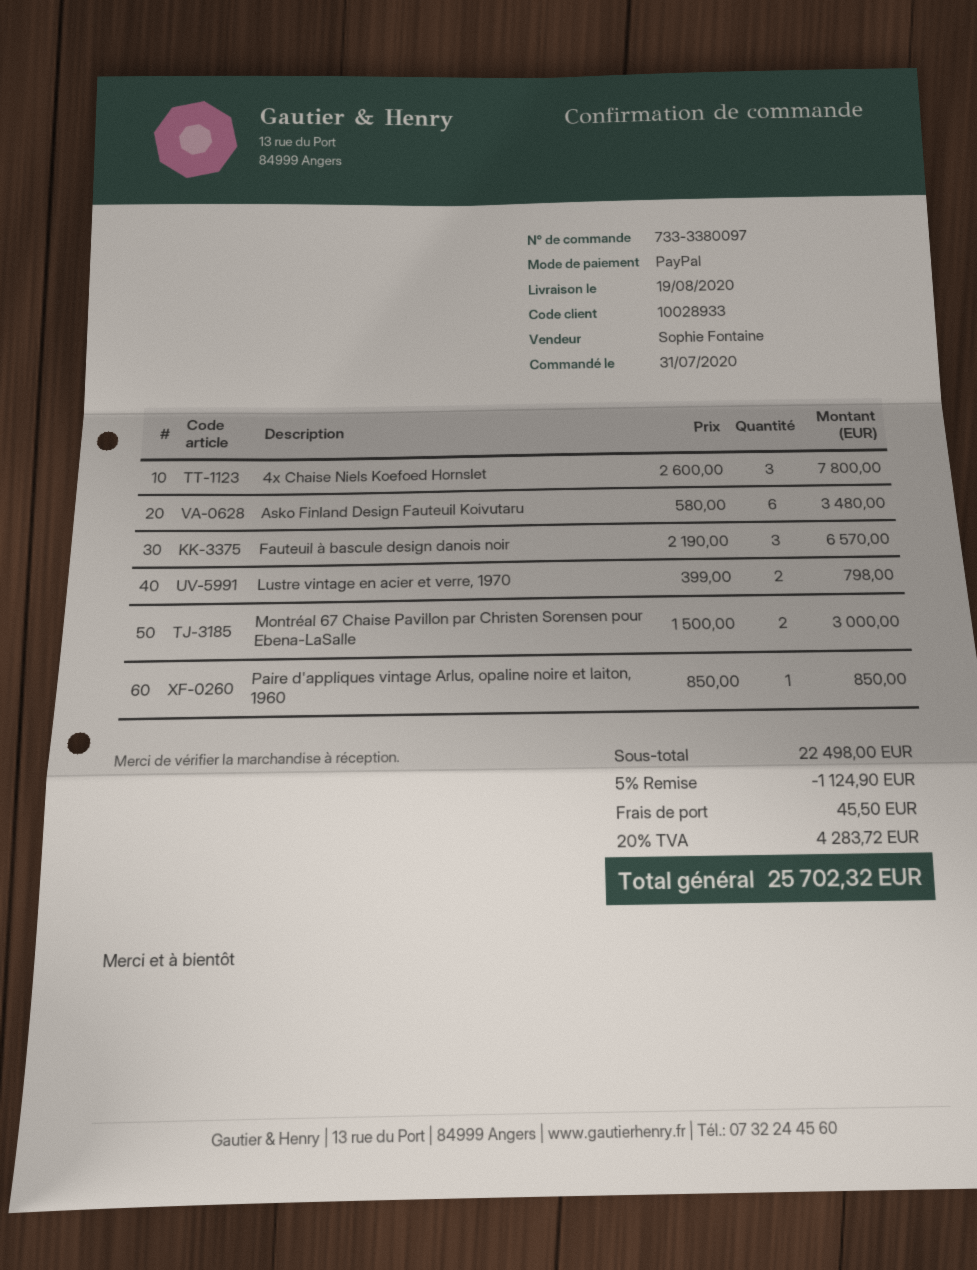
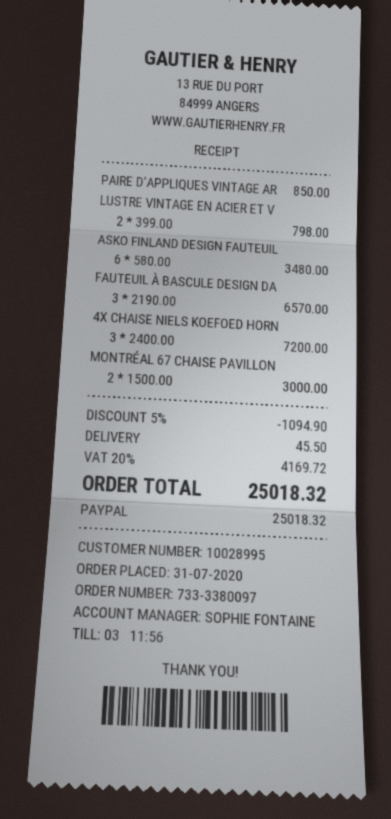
customer number: 10028933 -> 10028995
4x Chaise Niels Koefoed Hornslet: 3 x 2600.00 = 7800.00 -> 3 x 2400.00 = 7200.00
discount: 5% = 1124.90 -> 5% = 1094.90
tax: 20% = 4283.72 -> 20% = 4169.72
total: 25702.32 -> 25018.32

